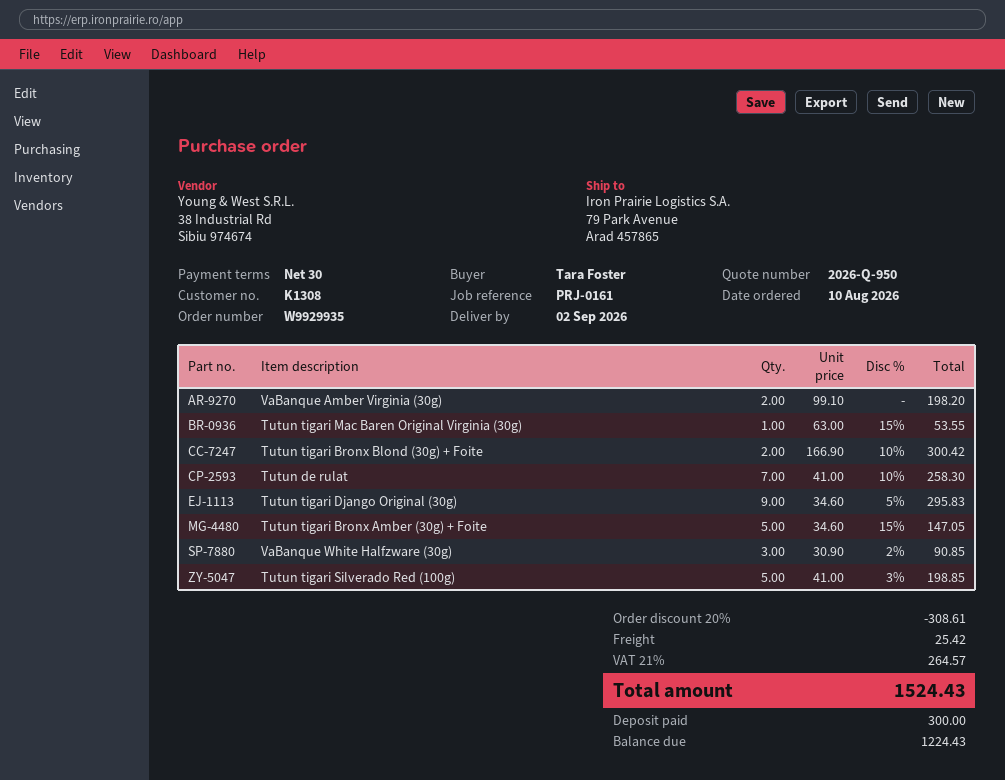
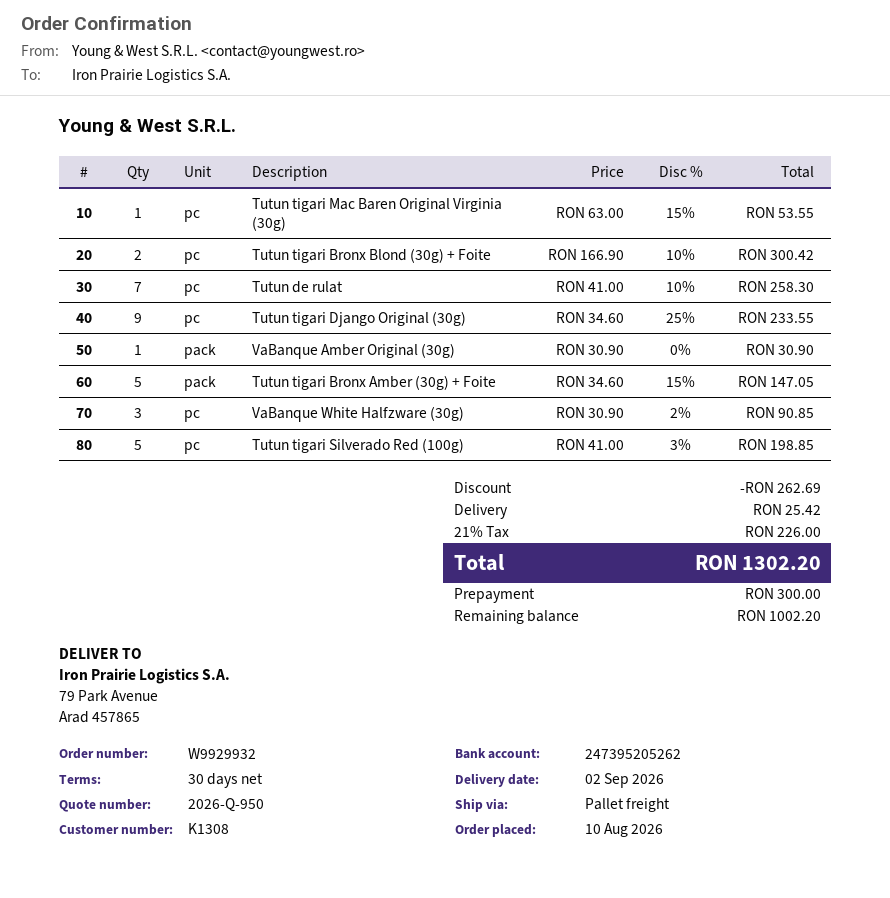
order number: W9929935 -> W9929932
VaBanque Amber Virginia (30g): 2 x 99.10 = 198.20 -> none
Tutun tigari Django Original (30g): 9 x 34.60 - 5% = 295.83 -> 9 x 34.60 - 25% = 233.55
VaBanque Amber Original (30g): none -> 1 x 30.90 = 30.90
discount: 308.61 -> 262.69
tax: 21% = 264.57 -> 21% = 226.00
total: 1524.43 -> 1302.20
balance: 1224.43 -> 1002.20

